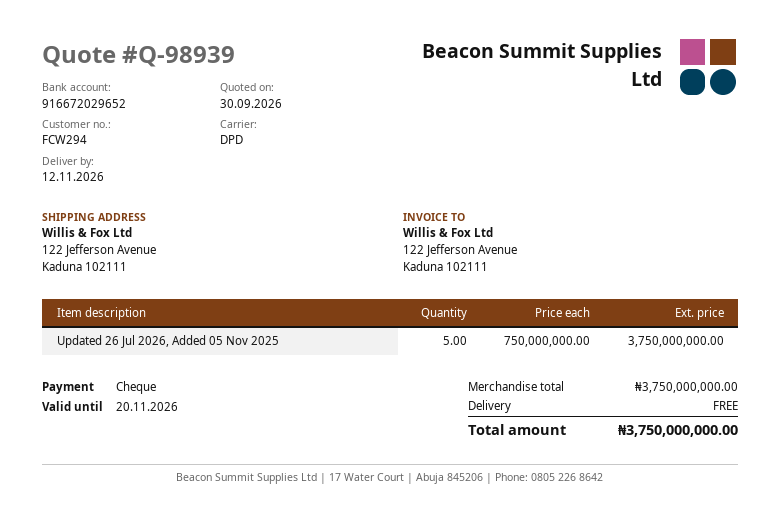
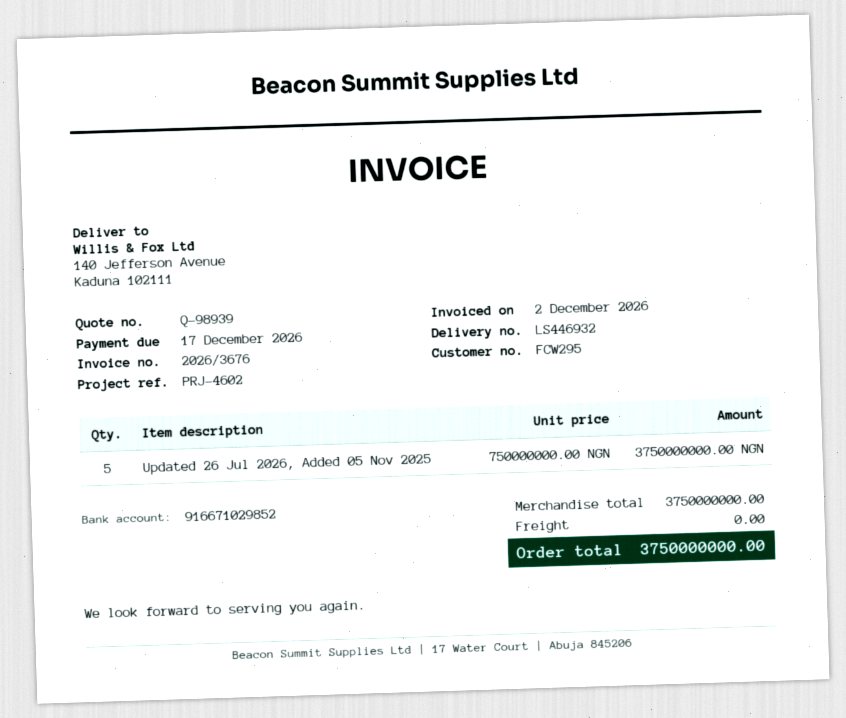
customer number: FCW294 -> FCW295
bank account: 916672029652 -> 916671029852
ship to: 122 Jefferson Avenue, Kaduna 102111 -> 140 Jefferson Avenue, Kaduna 102111

